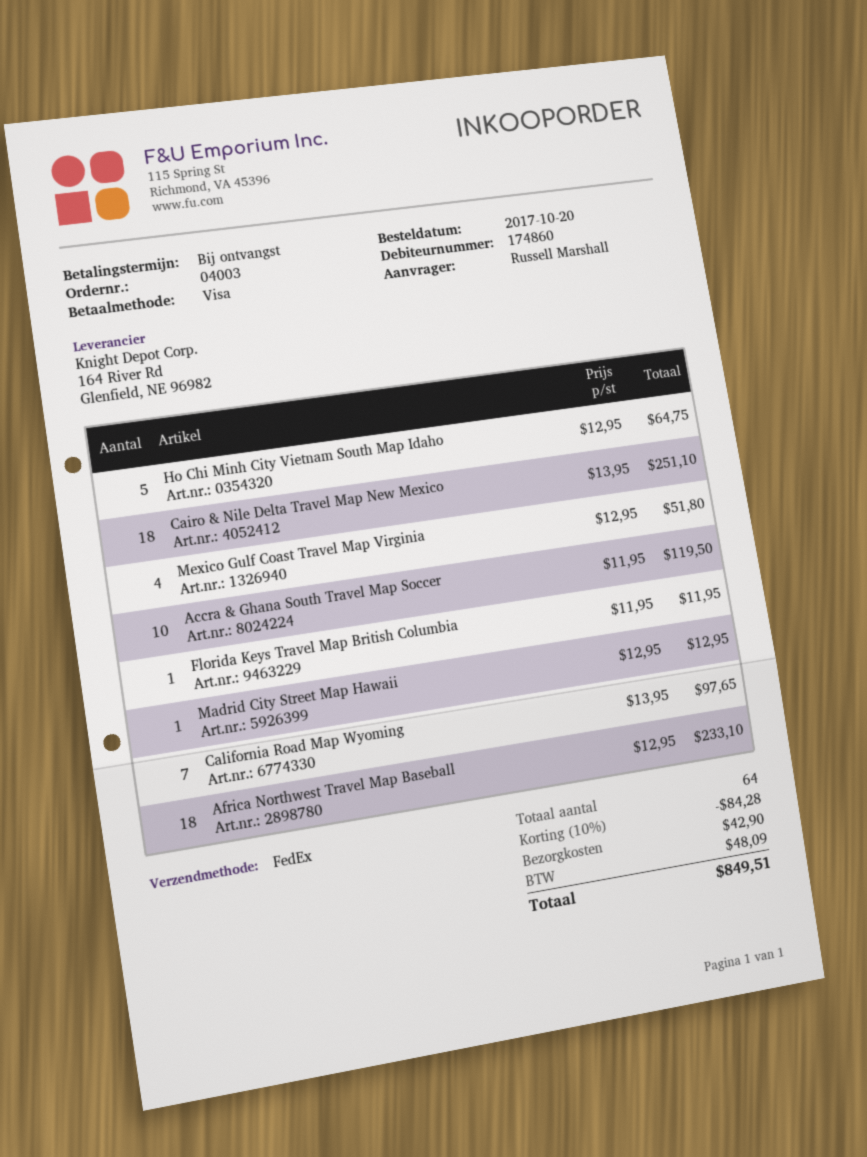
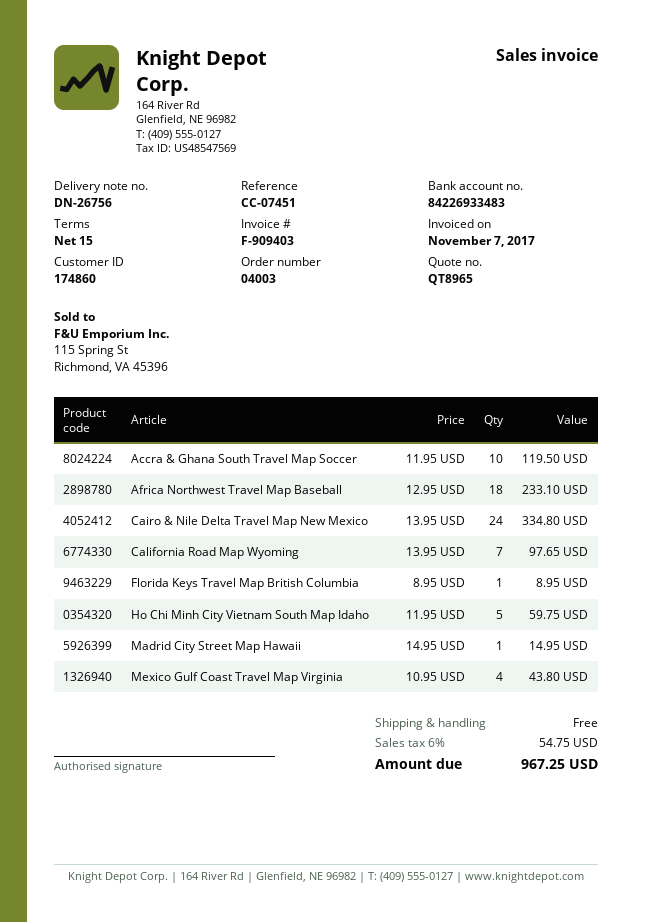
payment terms: on receipt -> 15 days
Ho Chi Minh City Vietnam South Map Idaho: 5 x 12.95 = 64.75 -> 5 x 11.95 = 59.75
Cairo & Nile Delta Travel Map New Mexico: 18 x 13.95 = 251.10 -> 24 x 13.95 = 334.80
Mexico Gulf Coast Travel Map Virginia: 4 x 12.95 = 51.80 -> 4 x 10.95 = 43.80
Florida Keys Travel Map British Columbia: 1 x 11.95 = 11.95 -> 1 x 8.95 = 8.95
Madrid City Street Map Hawaii: 1 x 12.95 = 12.95 -> 1 x 14.95 = 14.95
discount: 10% = 84.28 -> none
shipping: 42.90 -> 0.00
tax: 48.09 -> 54.75
total: 849.51 -> 967.25

